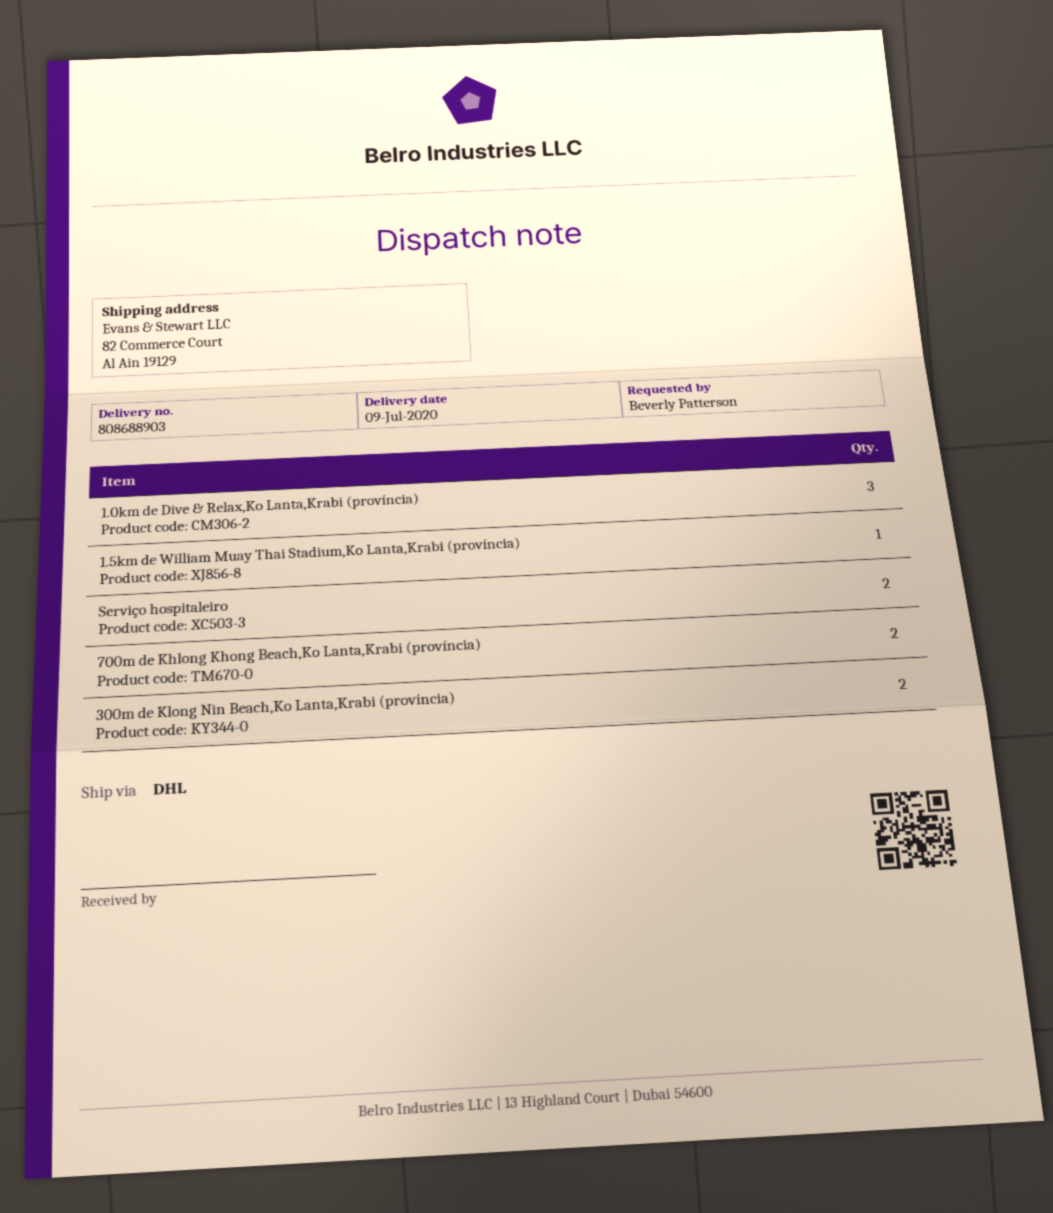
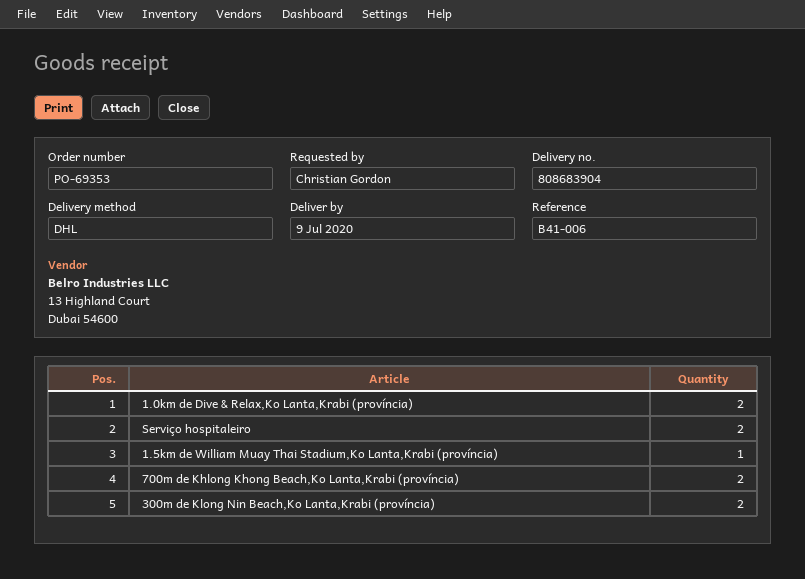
delivery note number: 808688903 -> 808683904
ordered by: Beverly Patterson -> Christian Gordon
1.0km de Dive & Relax,Ko Lanta,Krabi (província): 3 -> 2

